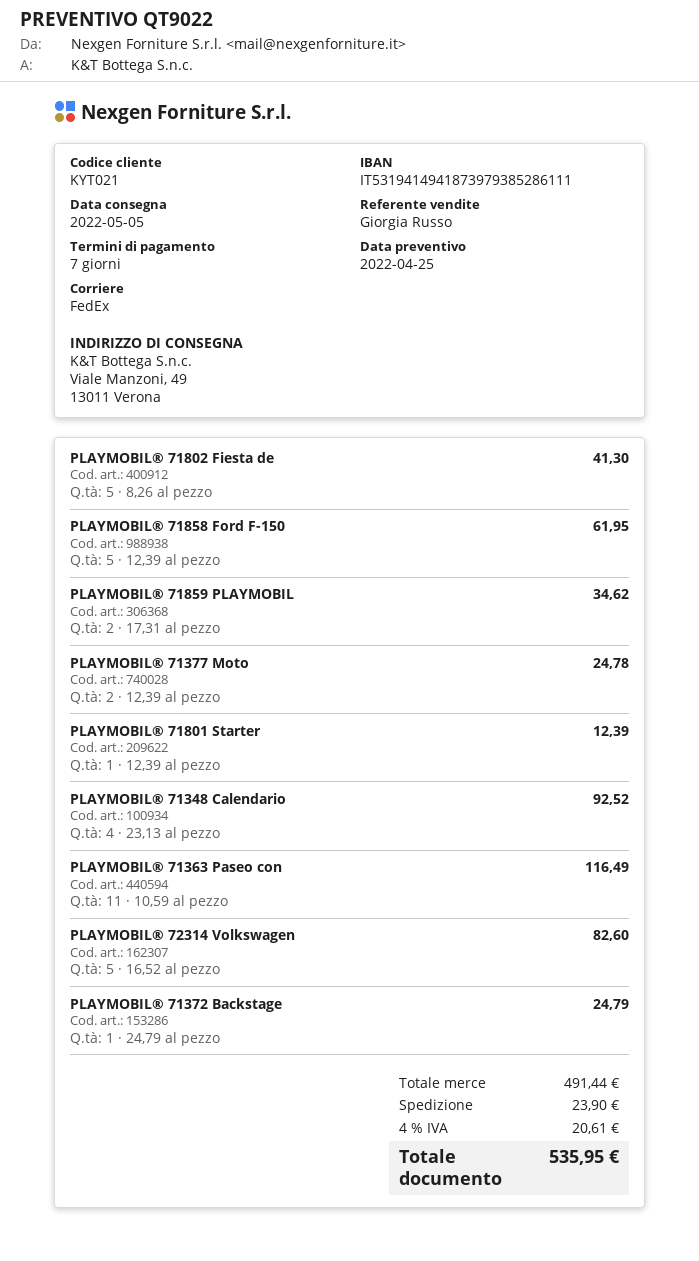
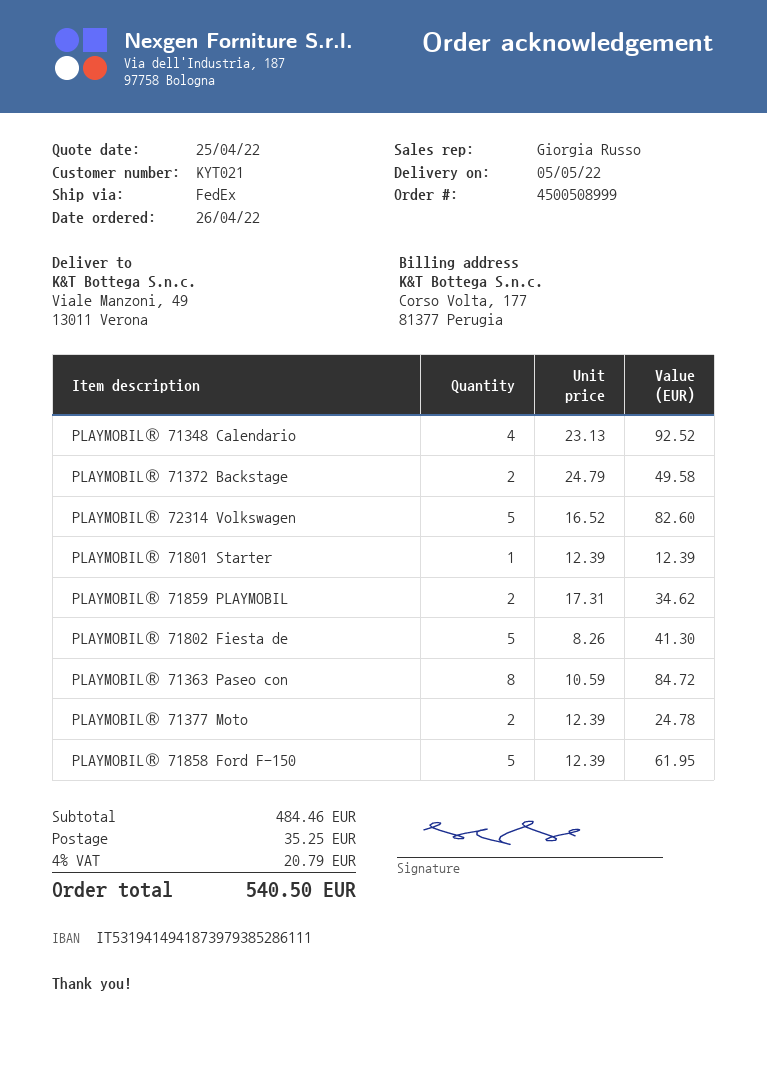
PLAYMOBIL® 71363 Paseo con: 11 x 10.59 = 116.49 -> 8 x 10.59 = 84.72
PLAYMOBIL® 71372 Backstage: 1 x 24.79 = 24.79 -> 2 x 24.79 = 49.58
subtotal: 491.44 -> 484.46
shipping: 23.90 -> 35.25
tax: 4% = 20.61 -> 4% = 20.79
total: 535.95 -> 540.50

